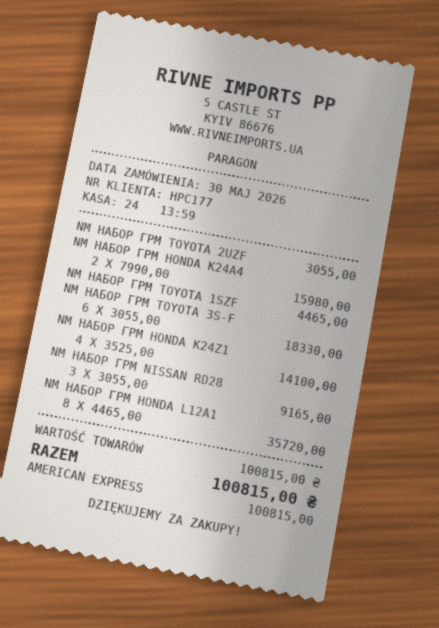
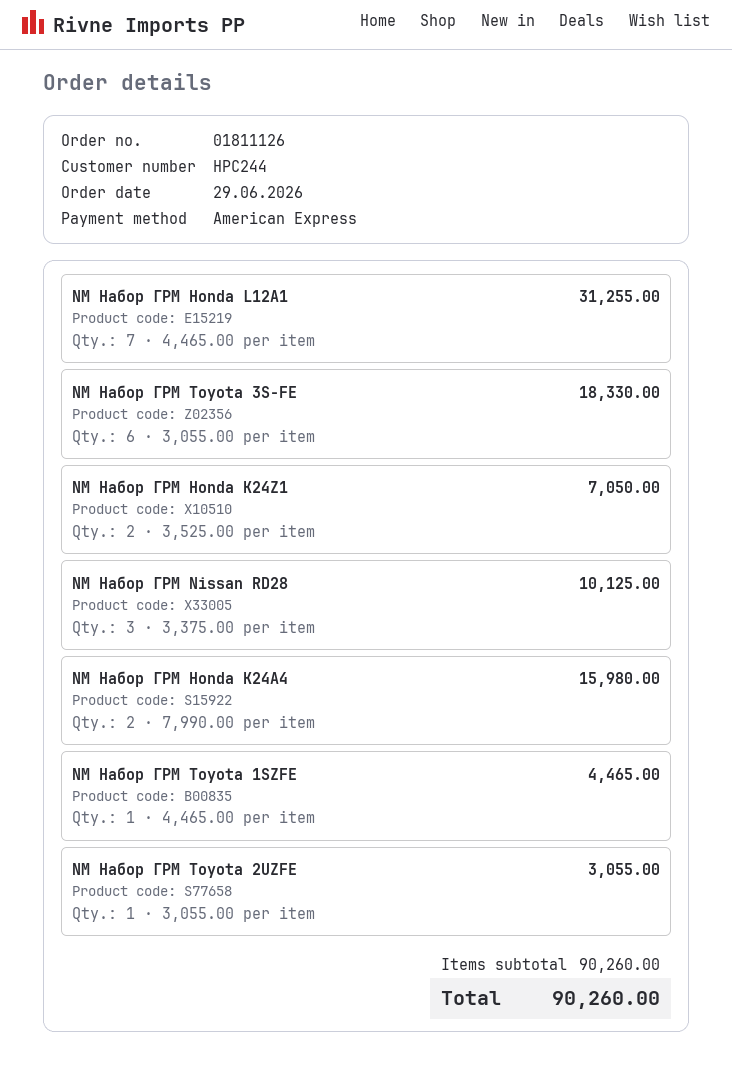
order date: 2026-05-30 -> 2026-06-29
customer number: HPC177 -> HPC244
NM НАБОР ГРМ HONDA K24Z1: 4 x 3525.00 = 14100.00 -> 2 x 3525.00 = 7050.00
NM НАБОР ГРМ NISSAN RD28: 3 x 3055.00 = 9165.00 -> 3 x 3375.00 = 10125.00
NM НАБОР ГРМ HONDA L12A1: 8 x 4465.00 = 35720.00 -> 7 x 4465.00 = 31255.00
subtotal: 100815.00 -> 90260.00
total: 100815.00 -> 90260.00

